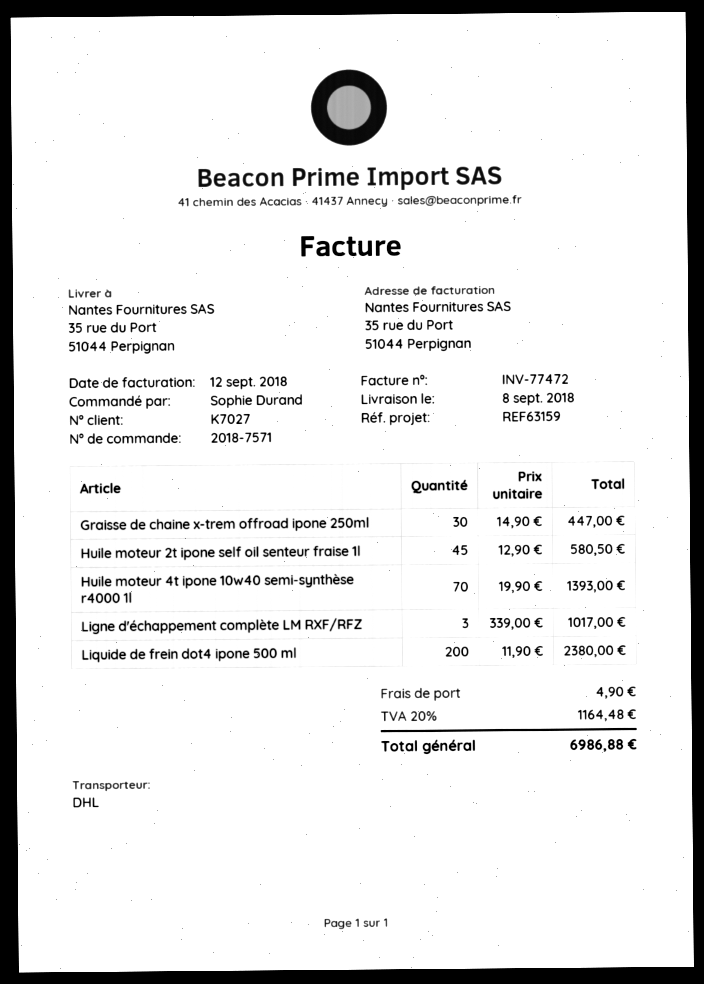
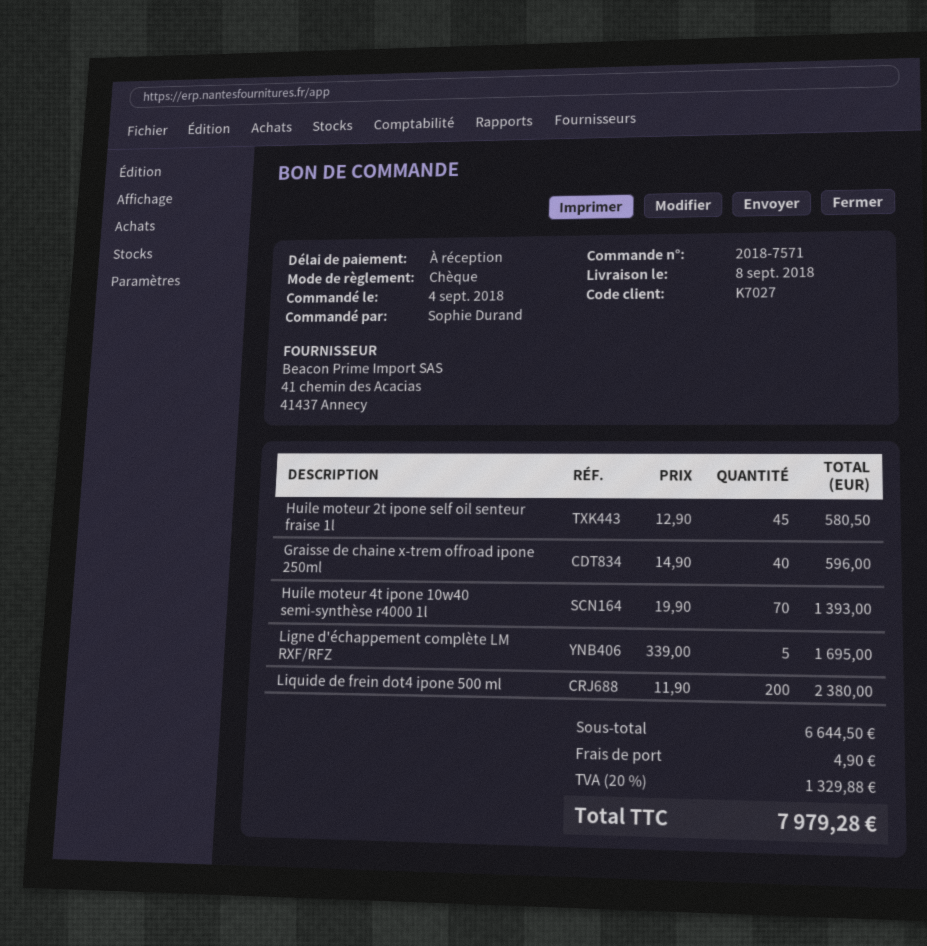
Graisse de chaine x-trem offroad ipone 250ml: 30 x 14.90 = 447.00 -> 40 x 14.90 = 596.00
Ligne d'échappement complète LM RXF/RFZ: 3 x 339.00 = 1017.00 -> 5 x 339.00 = 1695.00
tax: 20% = 1164.48 -> 20% = 1329.88
total: 6986.88 -> 7979.28

